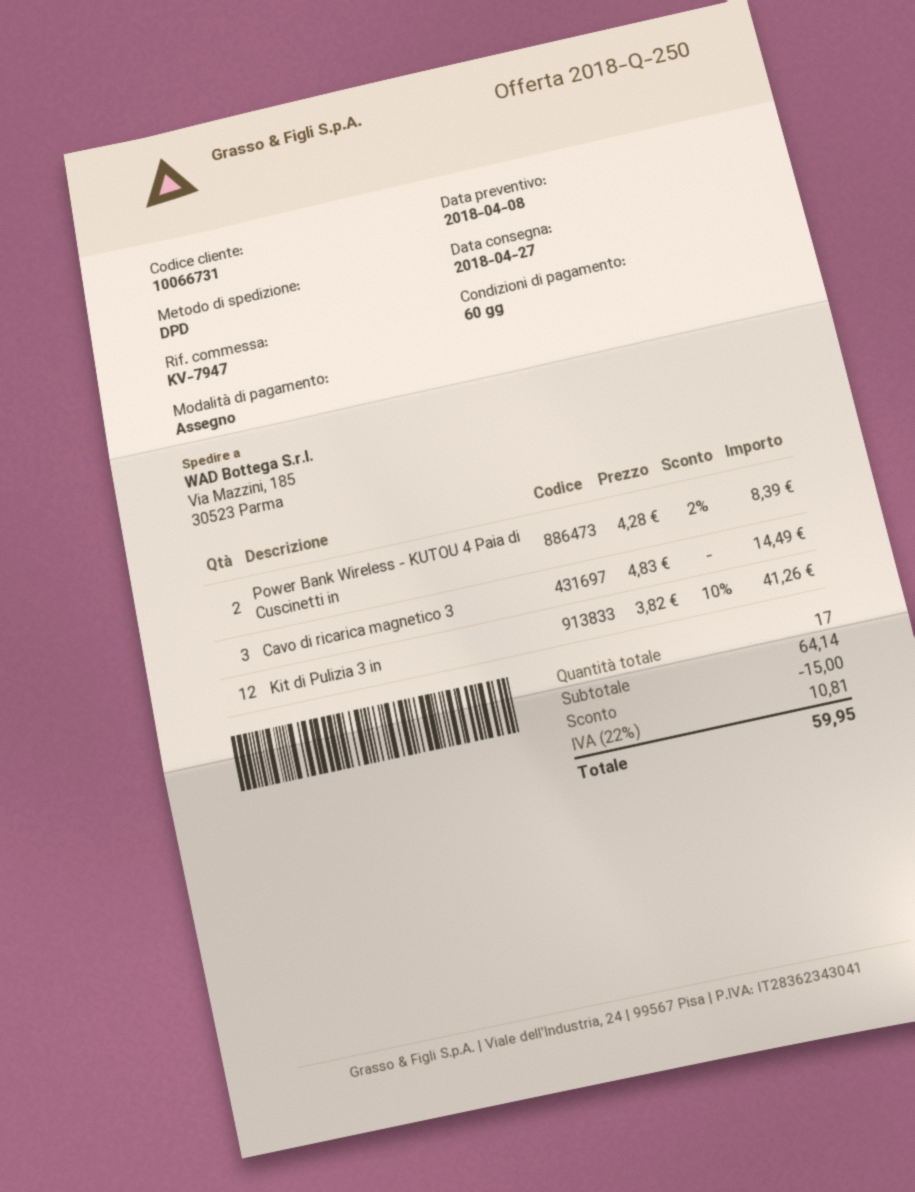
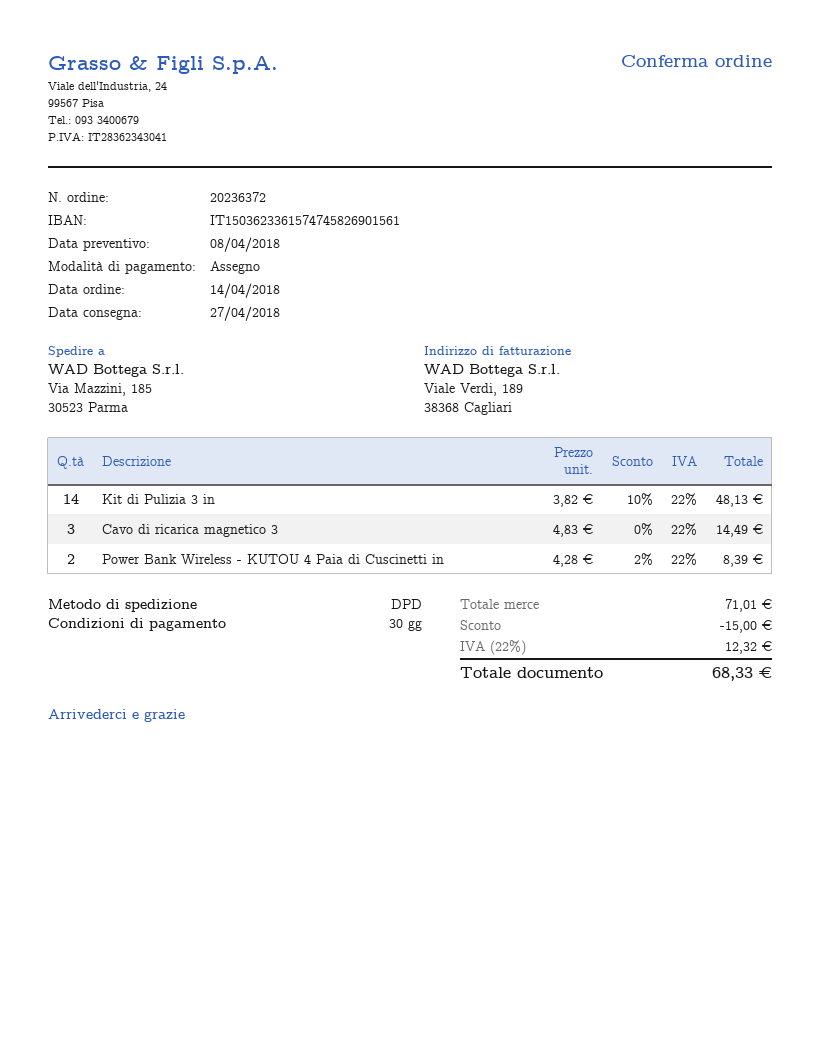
payment terms: 60 days -> 30 days
Kit di Pulizia 3 in: 12 x 3.82 - 10% = 41.26 -> 14 x 3.82 - 10% = 48.13
subtotal: 64.14 -> 71.01
tax: 22% = 10.81 -> 22% = 12.32
total: 59.95 -> 68.33

